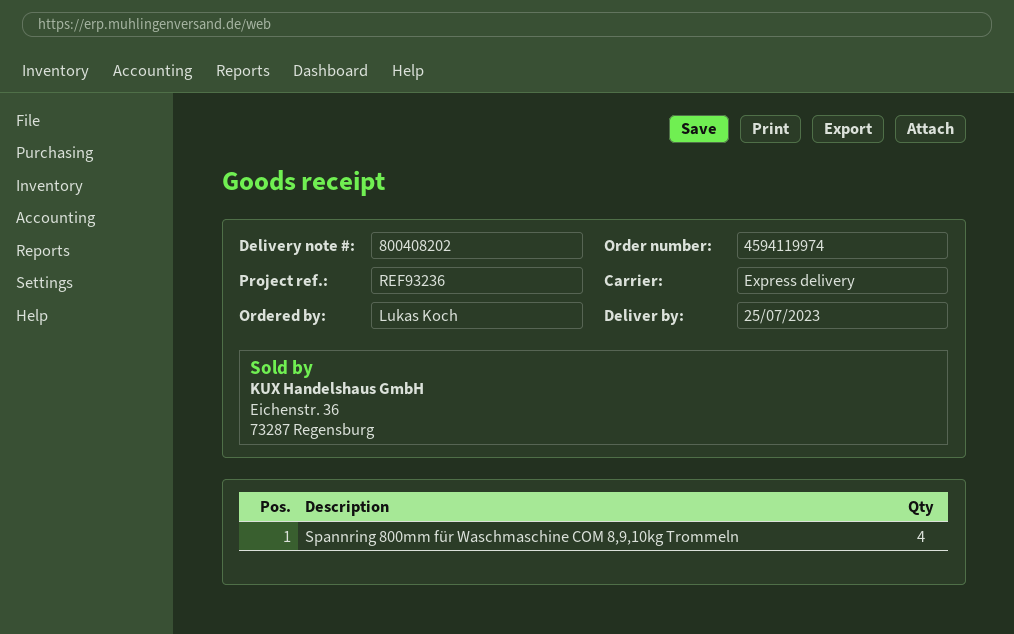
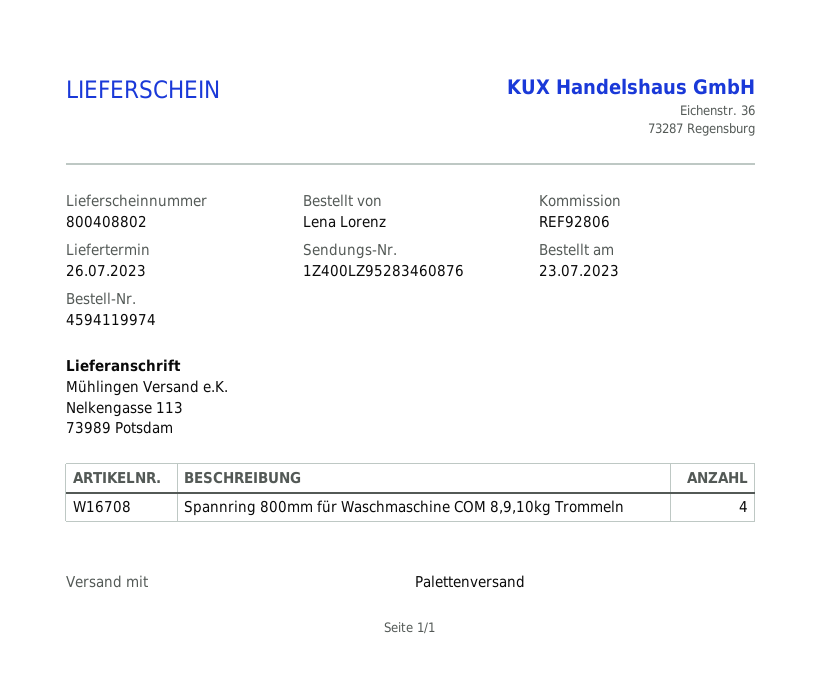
delivery note number: 800408202 -> 800408802
delivery date: 2023-07-25 -> 2023-07-26
reference: REF93236 -> REF92806
ordered by: Lukas Koch -> Lena Lorenz
shipping method: express -> pallet freight

